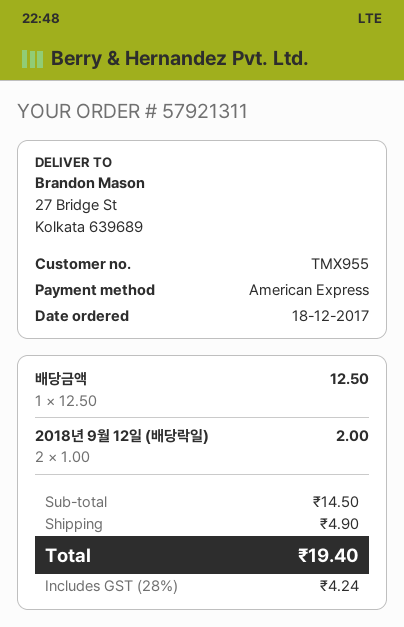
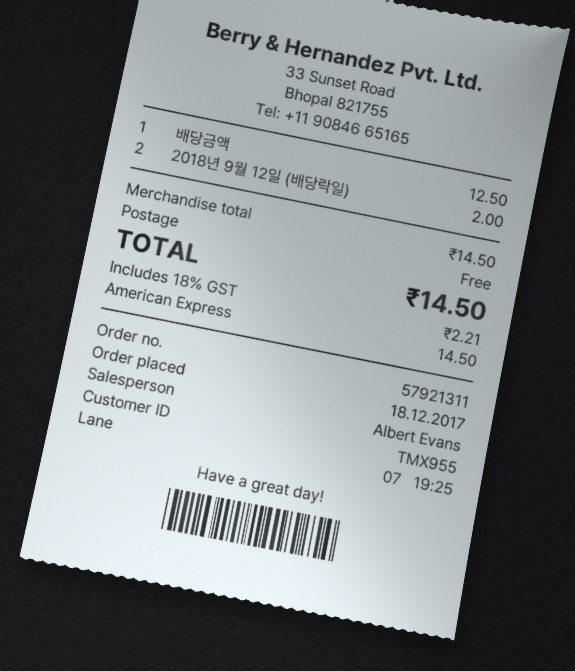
shipping: 4.90 -> 0.00
tax: 28% = 4.24 -> 18% = 2.21
total: 19.40 -> 14.50

